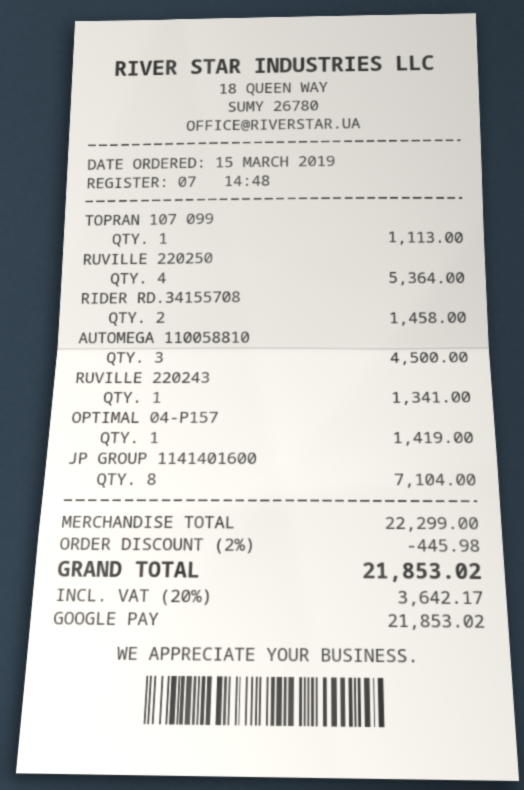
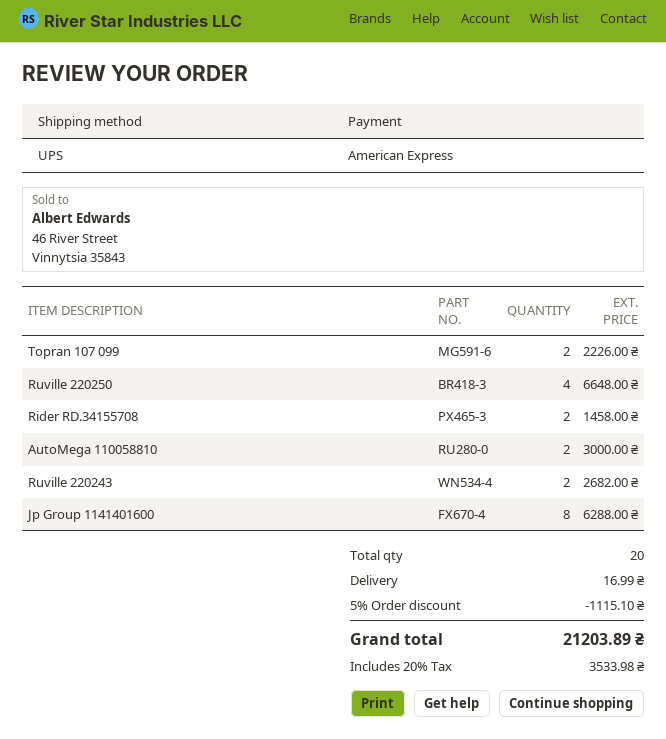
payment method: Google Pay -> American Express
TOPRAN 107 099: 1 for 1113.00 -> 2 for 2226.00
RUVILLE 220250: 4 for 5364.00 -> 4 for 6648.00
AUTOMEGA 110058810: 3 for 4500.00 -> 2 for 3000.00
RUVILLE 220243: 1 for 1341.00 -> 2 for 2682.00
OPTIMAL 04-P157: 1 for 1419.00 -> none
JP GROUP 1141401600: 8 for 7104.00 -> 8 for 6288.00
discount: 2% = 445.98 -> 5% = 1115.10
shipping: none -> 16.99
tax: 20% = 3642.17 -> 20% = 3533.98
total: 21853.02 -> 21203.89

